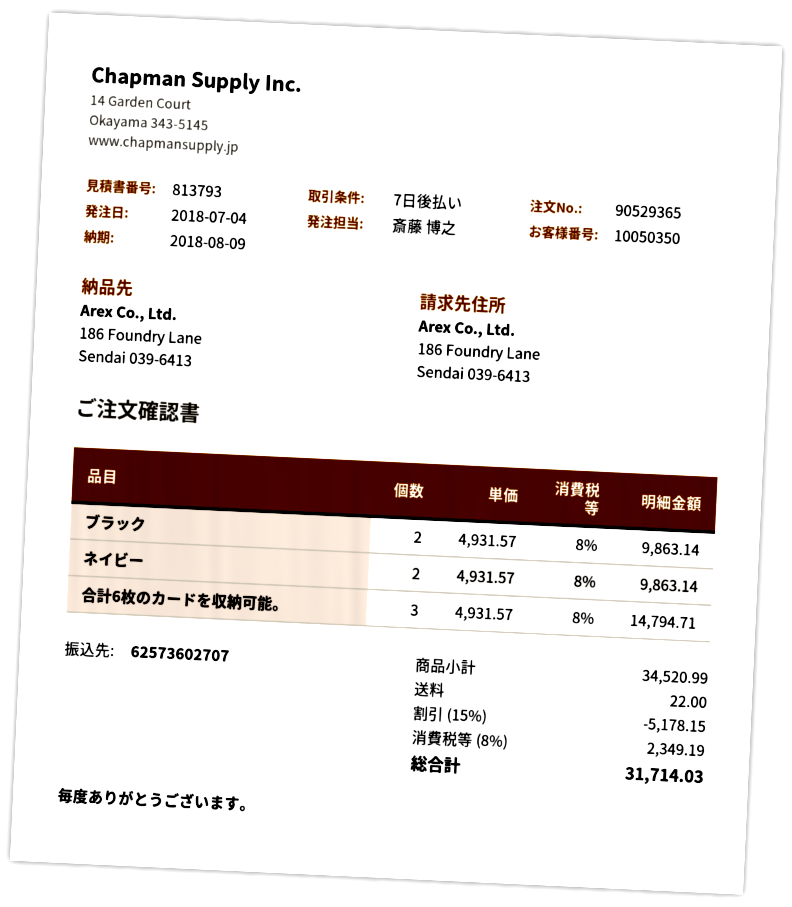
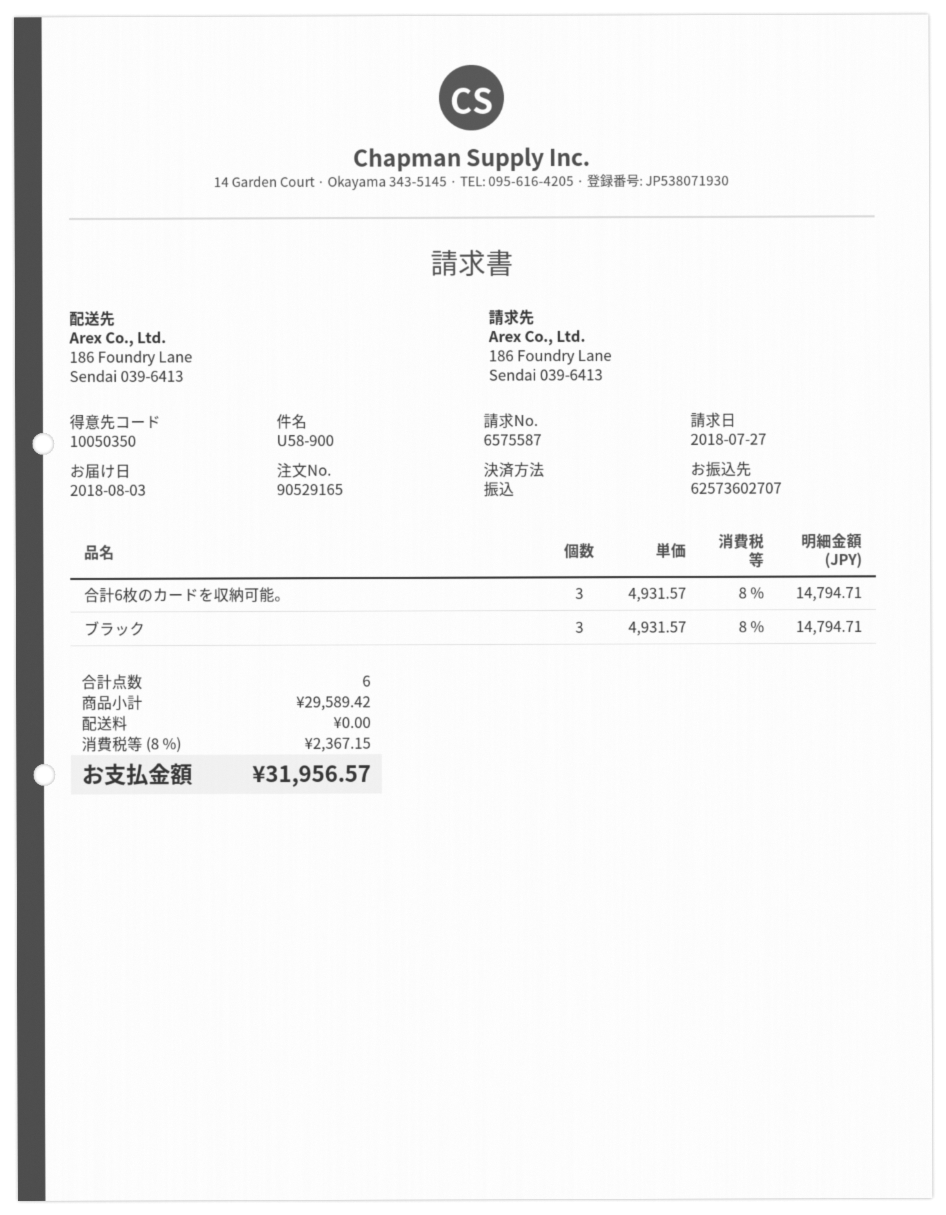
order number: 90529365 -> 90529165
delivery date: 2018-08-09 -> 2018-08-03
ブラック: 2 x 4931.57 = 9863.14 -> 3 x 4931.57 = 14794.71
ネイビー: 2 x 4931.57 = 9863.14 -> none
subtotal: 34520.99 -> 29589.42
discount: 15% = 5178.15 -> none
shipping: 22.00 -> 0.00
tax: 8% = 2349.19 -> 8% = 2367.15
total: 31714.03 -> 31956.57

